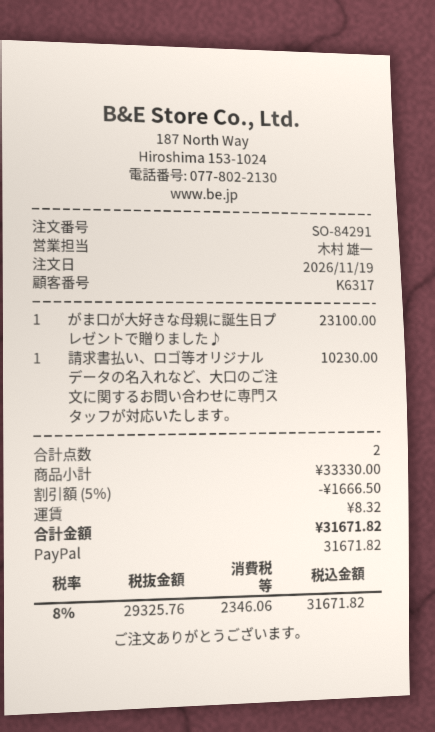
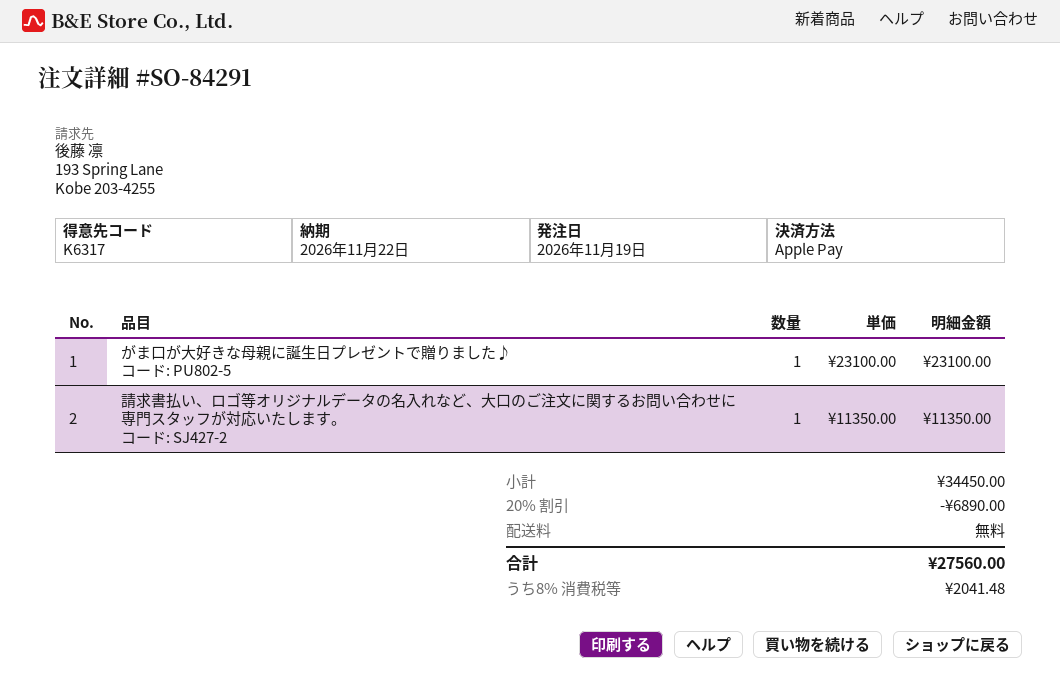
payment method: PayPal -> Apple Pay
請求書払い、ロゴ等オリジナルデータの名入れなど、大口のご注文に関するお問い合わせに専門スタッフが対応いたします。: 1 x 10230.00 = 10230.00 -> 1 x 11350.00 = 11350.00
subtotal: 33330.00 -> 34450.00
discount: 5% = 1666.50 -> 20% = 6890.00
shipping: 8.32 -> 0.00
tax: 8% = 2346.06 -> 8% = 2041.48
total: 31671.82 -> 27560.00

